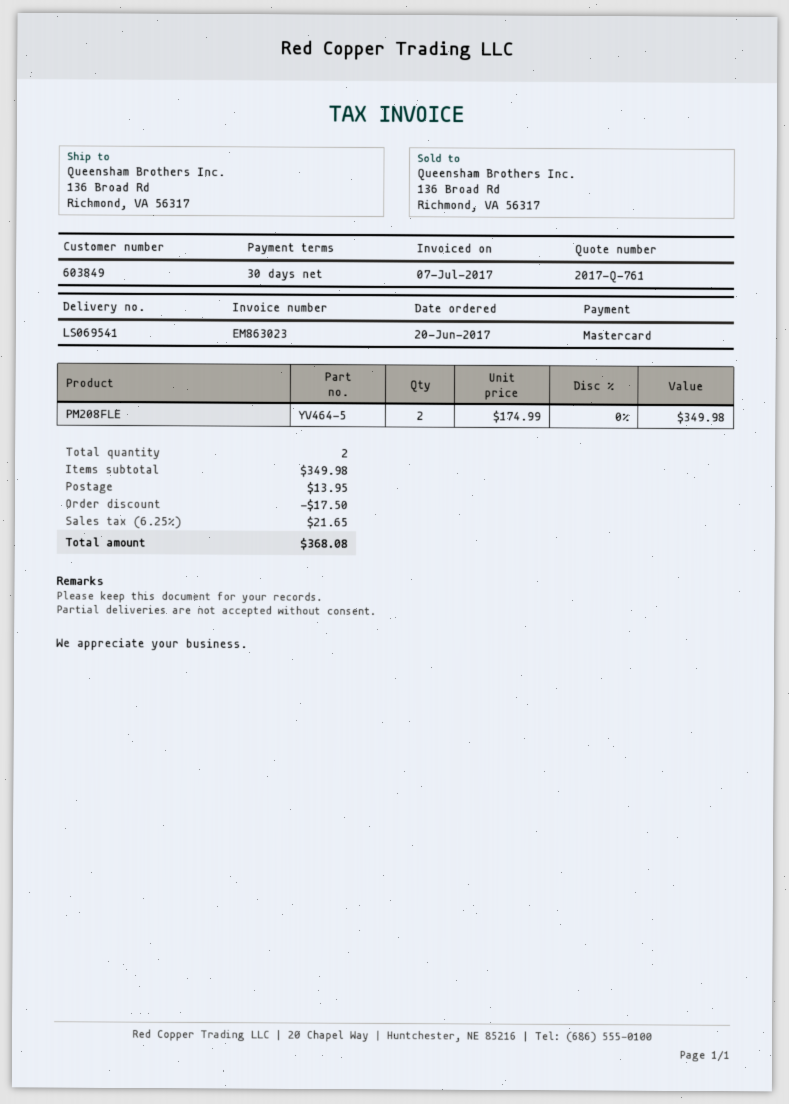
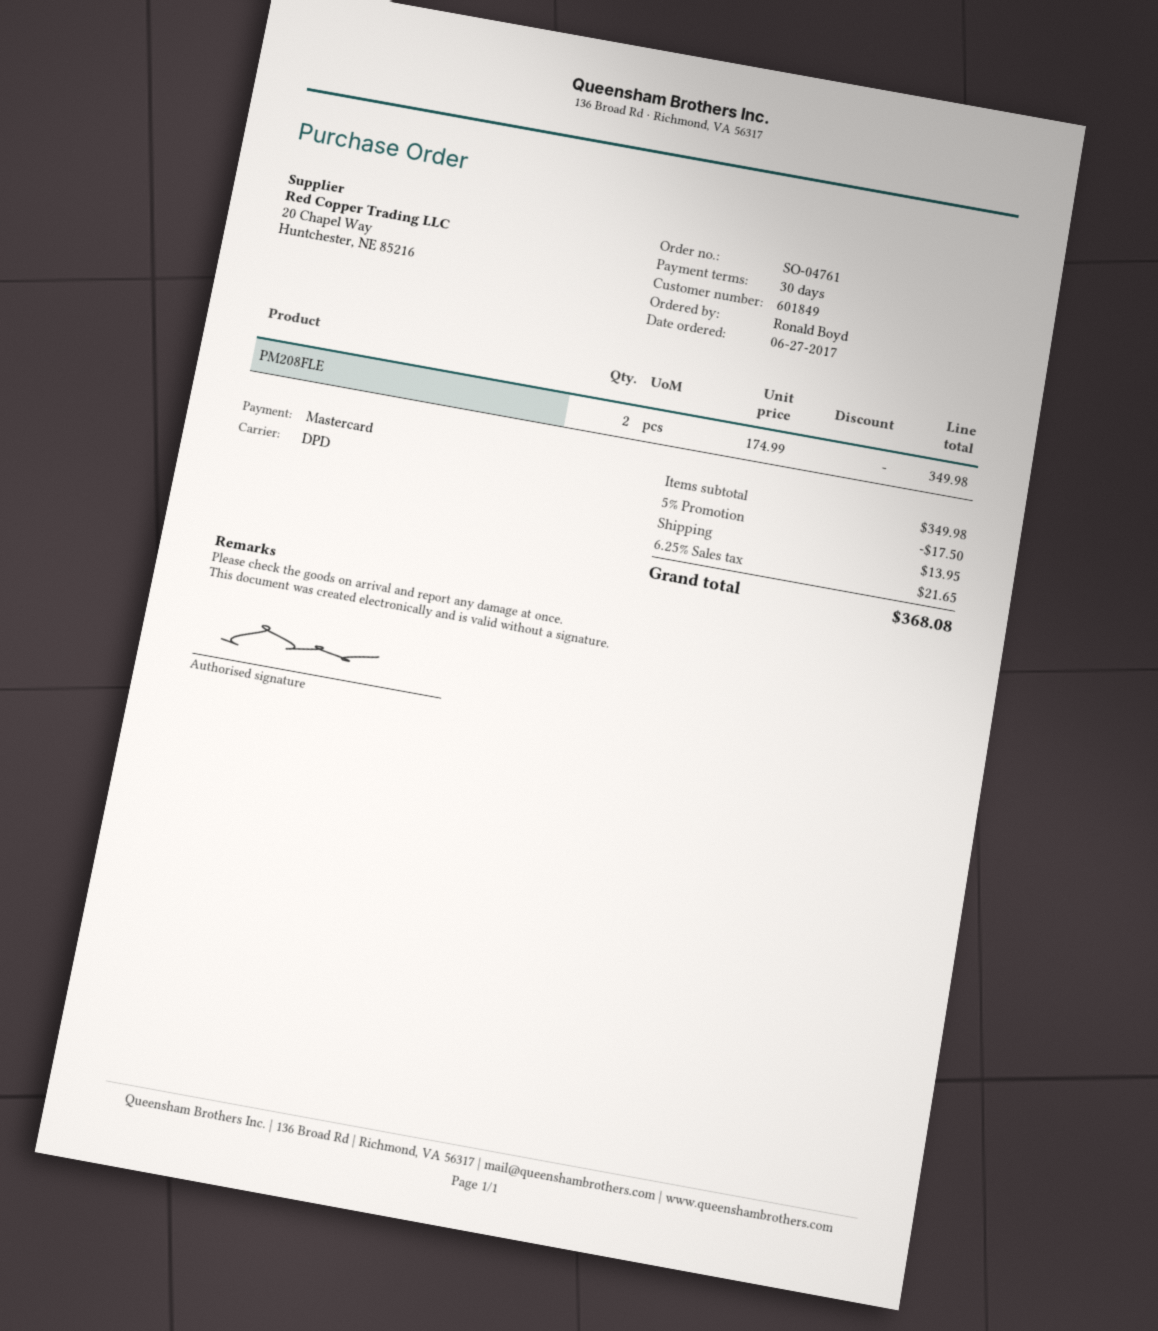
order date: 2017-06-20 -> 2017-06-27
customer number: 603849 -> 601849

